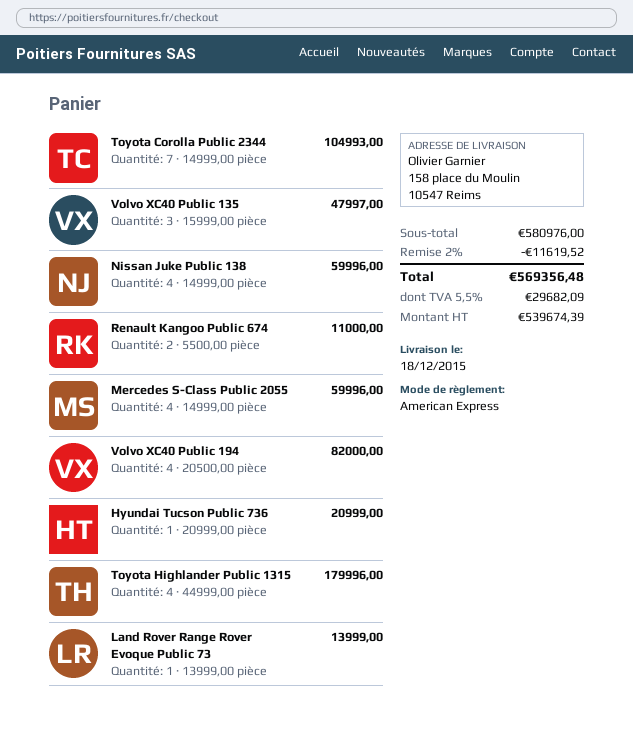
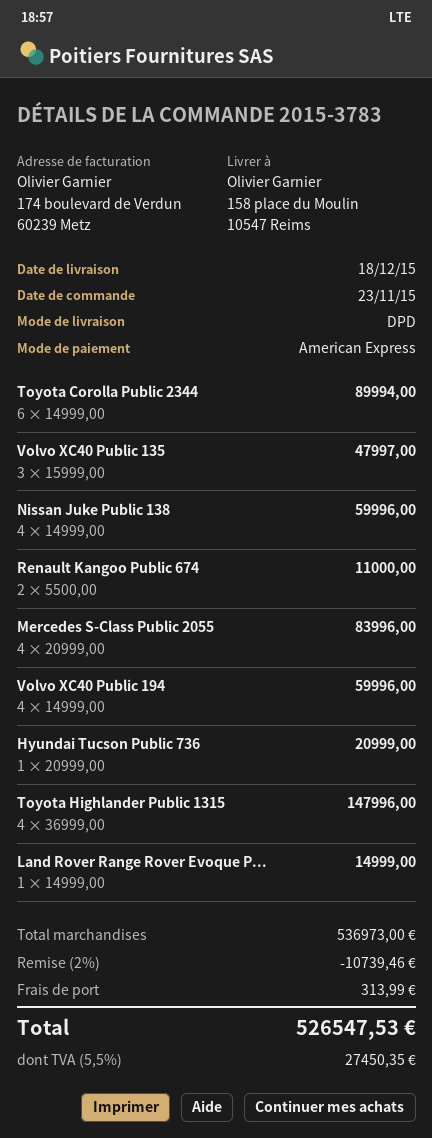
Toyota Corolla Public 2344: 7 x 14999.00 = 104993.00 -> 6 x 14999.00 = 89994.00
Mercedes S-Class Public 2055: 4 x 14999.00 = 59996.00 -> 4 x 20999.00 = 83996.00
Volvo XC40 Public 194: 4 x 20500.00 = 82000.00 -> 4 x 14999.00 = 59996.00
Toyota Highlander Public 1315: 4 x 44999.00 = 179996.00 -> 4 x 36999.00 = 147996.00
Land Rover Range Rover Evoque Public 73: 1 x 13999.00 = 13999.00 -> 1 x 14999.00 = 14999.00
subtotal: 580976.00 -> 536973.00
discount: 2% = 11619.52 -> 2% = 10739.46
shipping: none -> 313.99
tax: 5.5% = 29682.09 -> 5.5% = 27450.35
total: 569356.48 -> 526547.53

